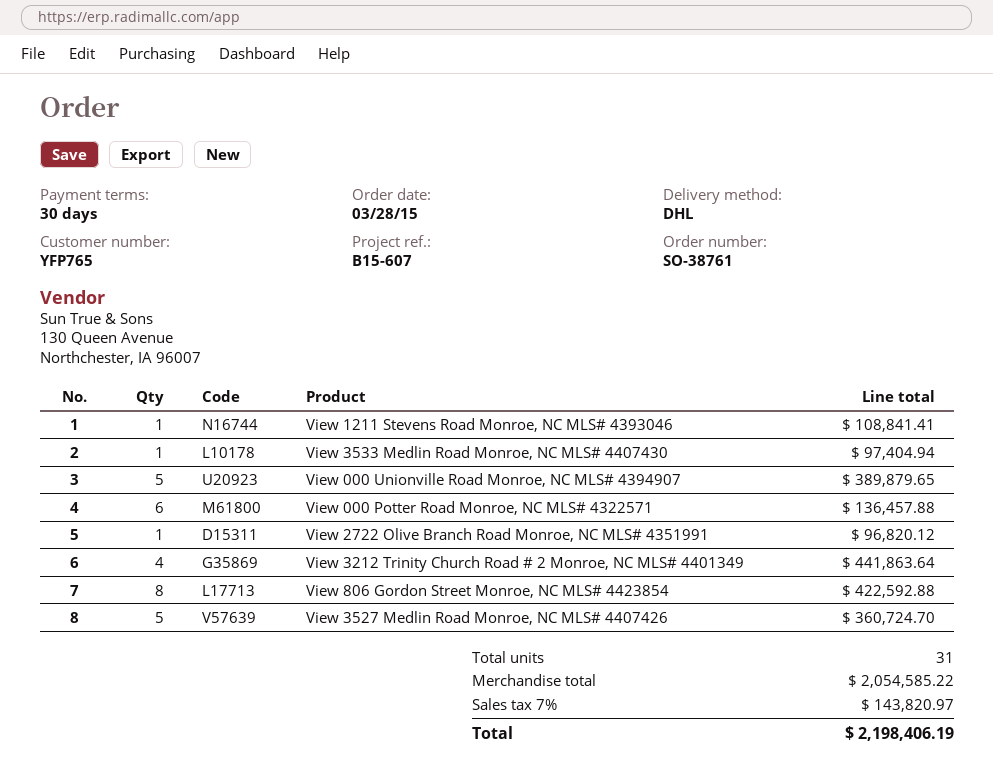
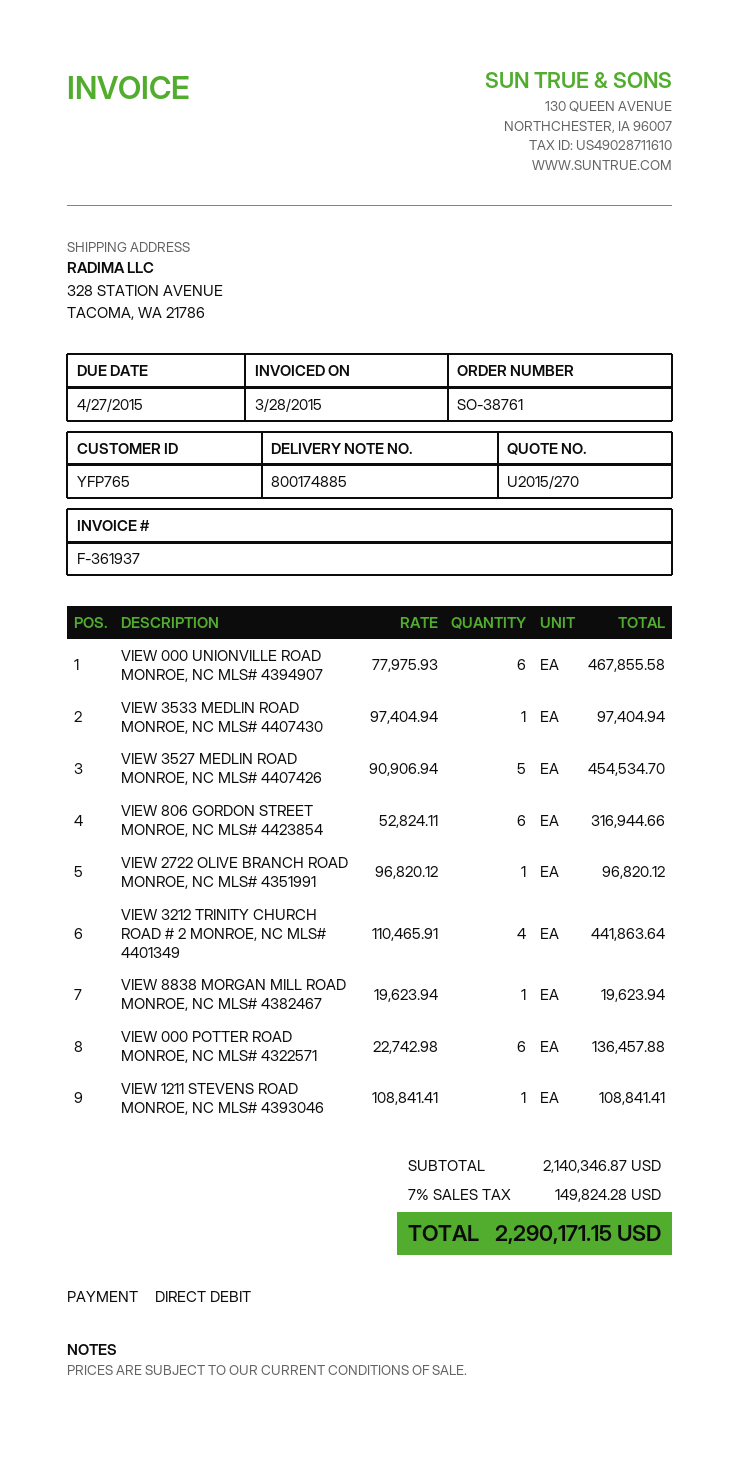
View 000 Unionville Road Monroe, NC MLS# 4394907: 5 for 389879.65 -> 6 for 467855.58
View 806 Gordon Street Monroe, NC MLS# 4423854: 8 for 422592.88 -> 6 for 316944.66
View 3527 Medlin Road Monroe, NC MLS# 4407426: 5 for 360724.70 -> 5 for 454534.70
VIEW 8838 MORGAN MILL ROAD MONROE, NC MLS# 4382467: none -> 1 for 19623.94
subtotal: 2054585.22 -> 2140346.87
tax: 7% = 143820.97 -> 7% = 149824.28
total: 2198406.19 -> 2290171.15

